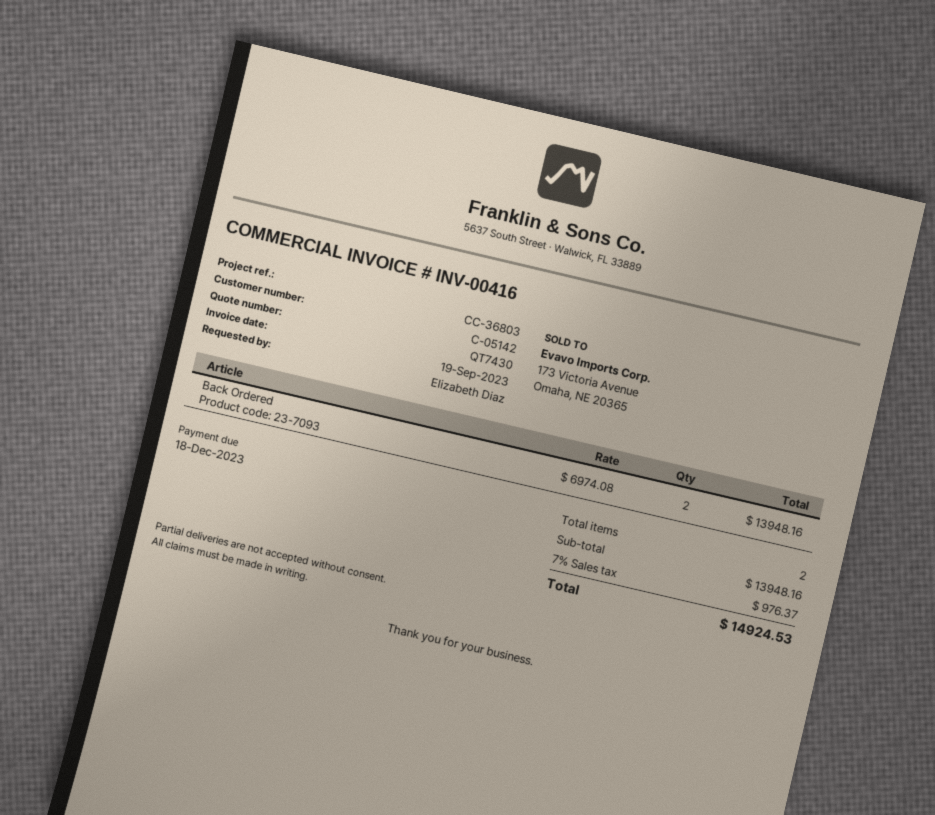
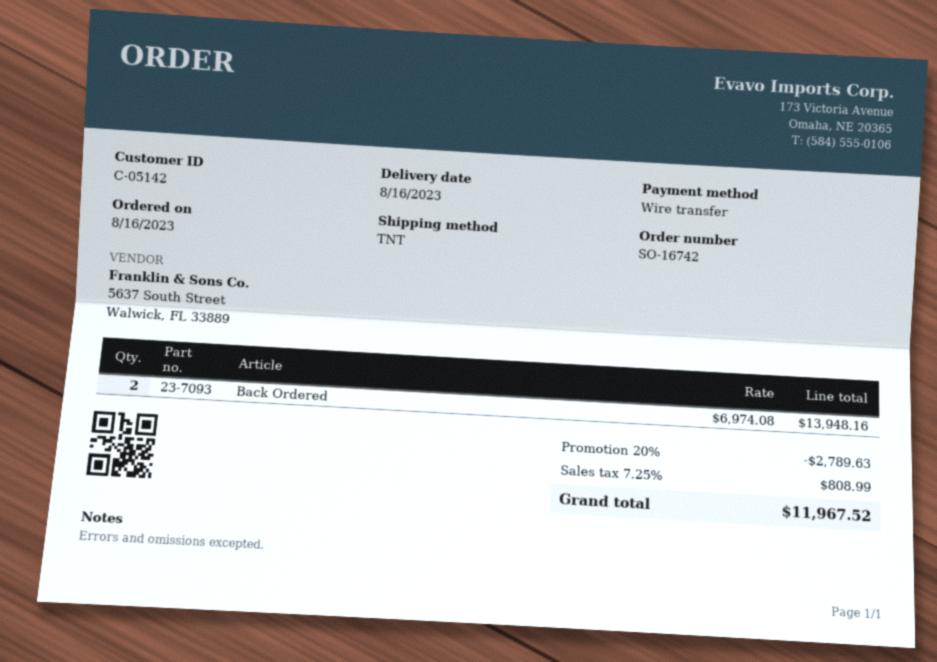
discount: none -> 20% = 2789.63
tax: 7% = 976.37 -> 7.25% = 808.99
total: 14924.53 -> 11967.52

